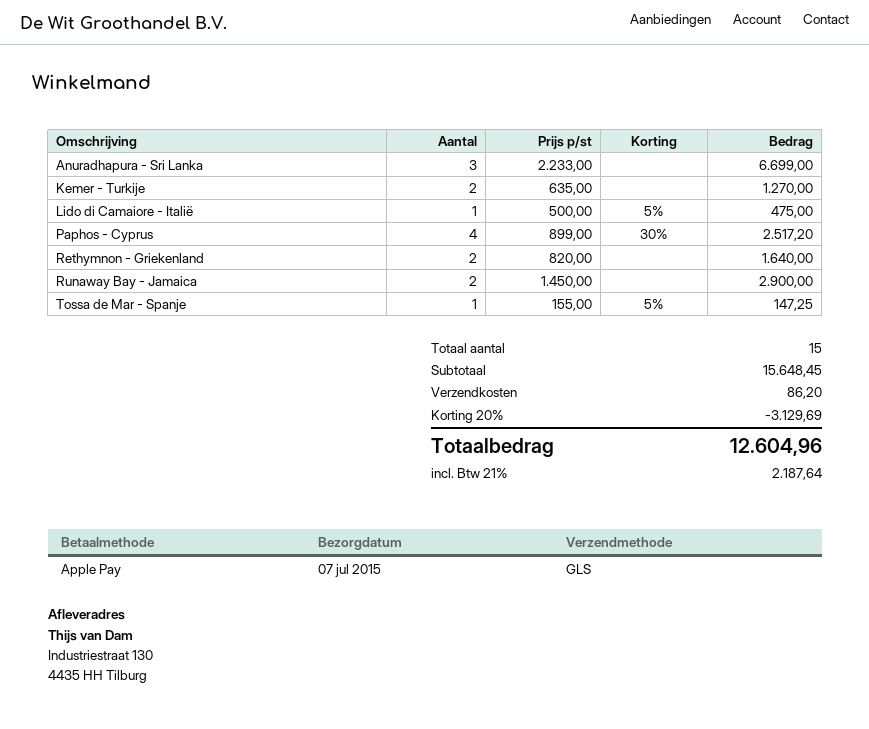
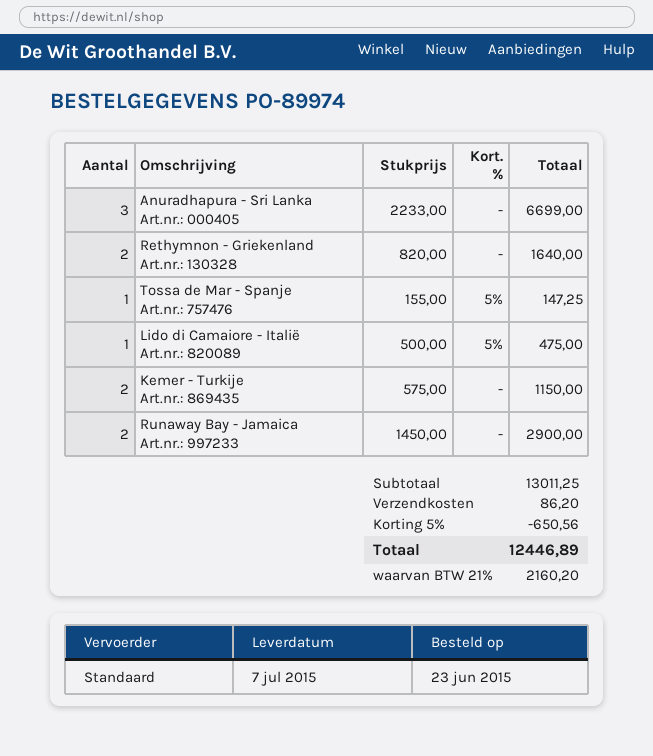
shipping method: GLS -> standard
Kemer - Turkije: 2 x 635.00 = 1270.00 -> 2 x 575.00 = 1150.00
Paphos - Cyprus: 4 x 899.00 - 30% = 2517.20 -> none
subtotal: 15648.45 -> 13011.25
discount: 20% = 3129.69 -> 5% = 650.56
tax: 21% = 2187.64 -> 21% = 2160.20
total: 12604.96 -> 12446.89

